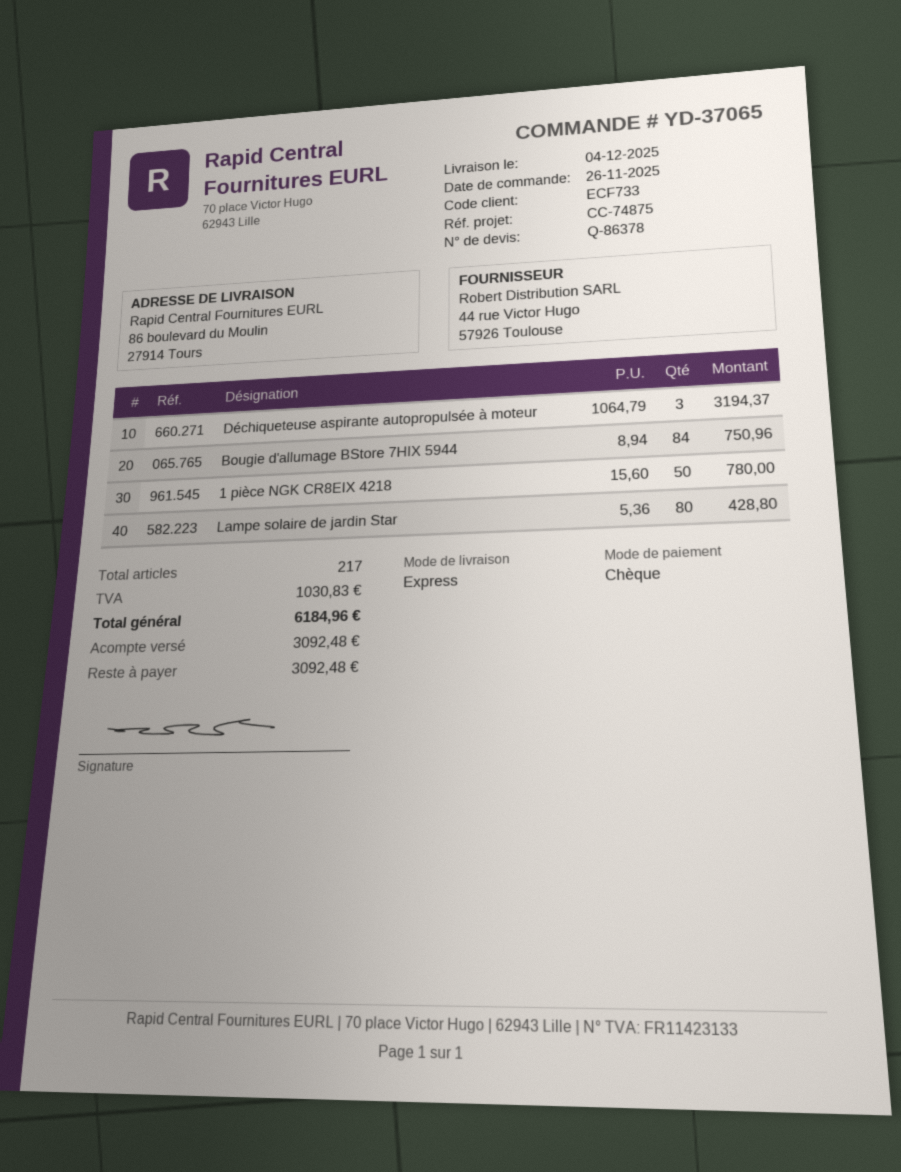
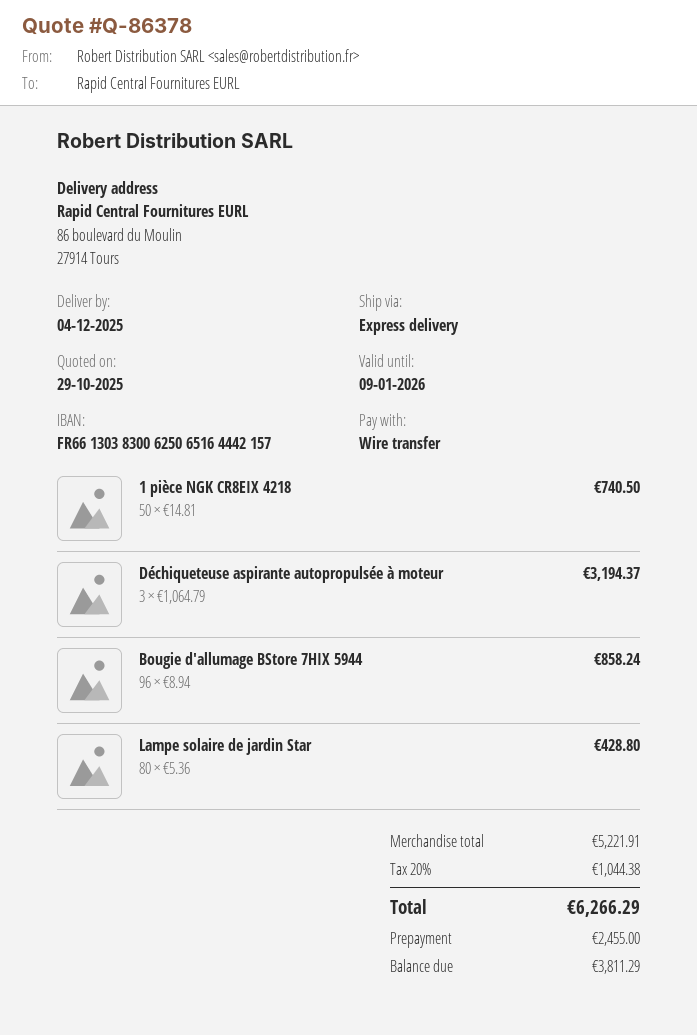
payment method: cheque -> bank transfer
Bougie d'allumage BStore 7HIX 5944: 84 x 8.94 = 750.96 -> 96 x 8.94 = 858.24
1 pièce NGK CR8EIX 4218: 50 x 15.60 = 780.00 -> 50 x 14.81 = 740.50
tax: 1030.83 -> 1044.38
total: 6184.96 -> 6266.29
deposit: 3092.48 -> 2455.00
balance: 3092.48 -> 3811.29

